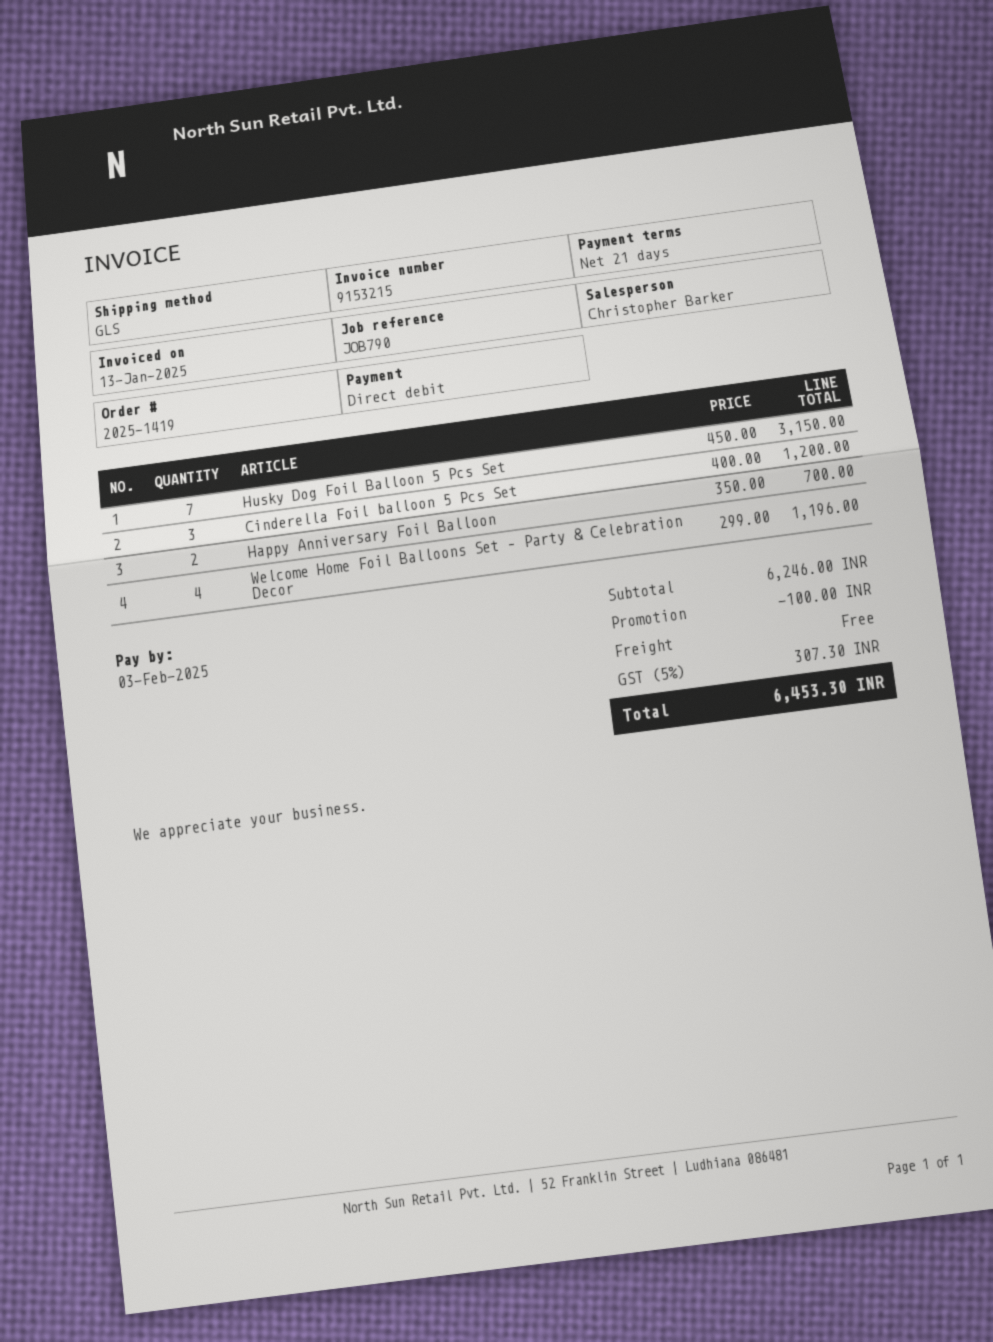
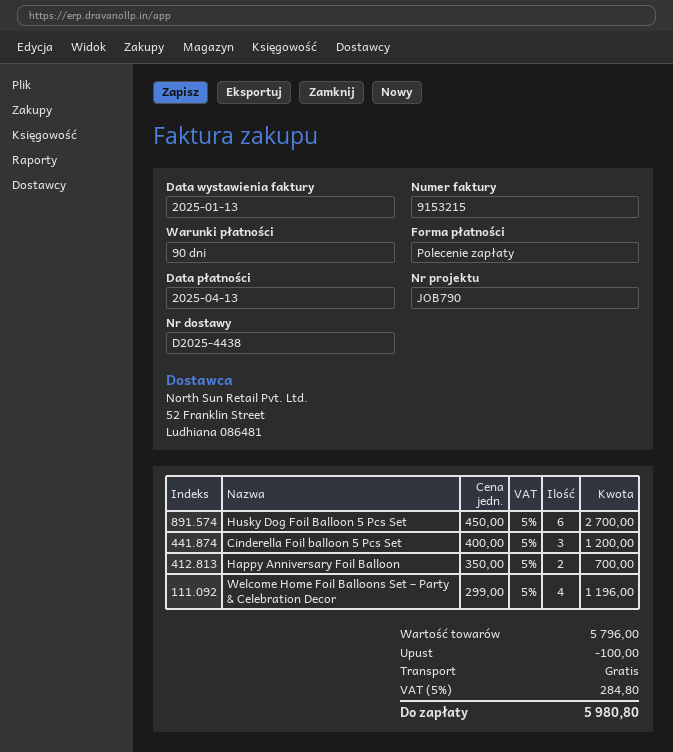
payment terms: 21 days -> 90 days
due date: 2025-02-03 -> 2025-04-13
Husky Dog Foil Balloon 5 Pcs Set: 7 x 450.00 = 3150.00 -> 6 x 450.00 = 2700.00
subtotal: 6246.00 -> 5796.00
tax: 5% = 307.30 -> 5% = 284.80
total: 6453.30 -> 5980.80

